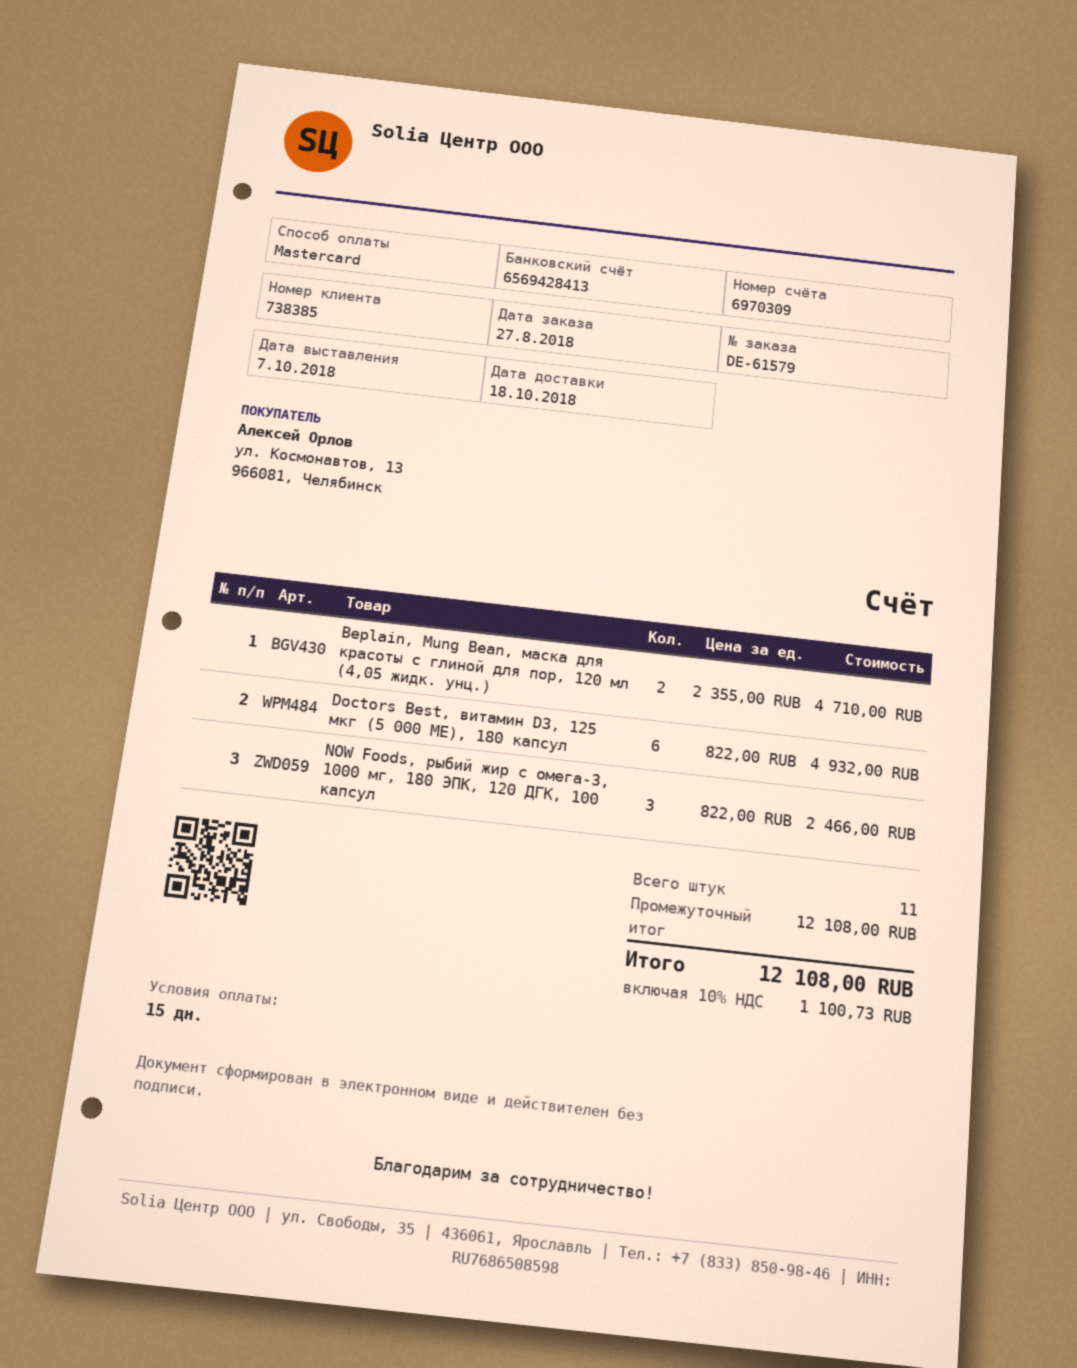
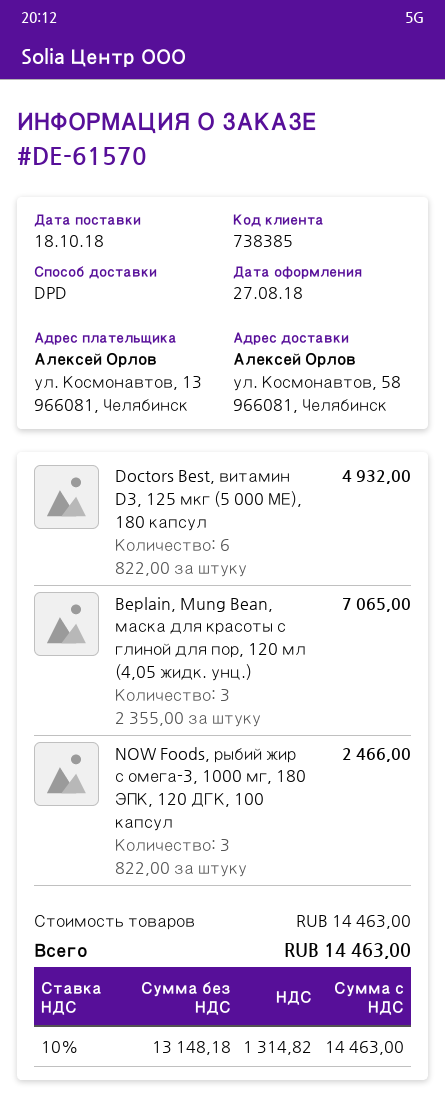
order number: DE-61579 -> DE-61570
Beplain, Mung Bean, маска для красоты с глиной для пор, 120 мл (4,05 жидк. унц.): 2 x 2355.00 = 4710.00 -> 3 x 2355.00 = 7065.00
subtotal: 12108.00 -> 14463.00
tax: 10% = 1100.73 -> 10% = 1314.82
total: 12108.00 -> 14463.00

